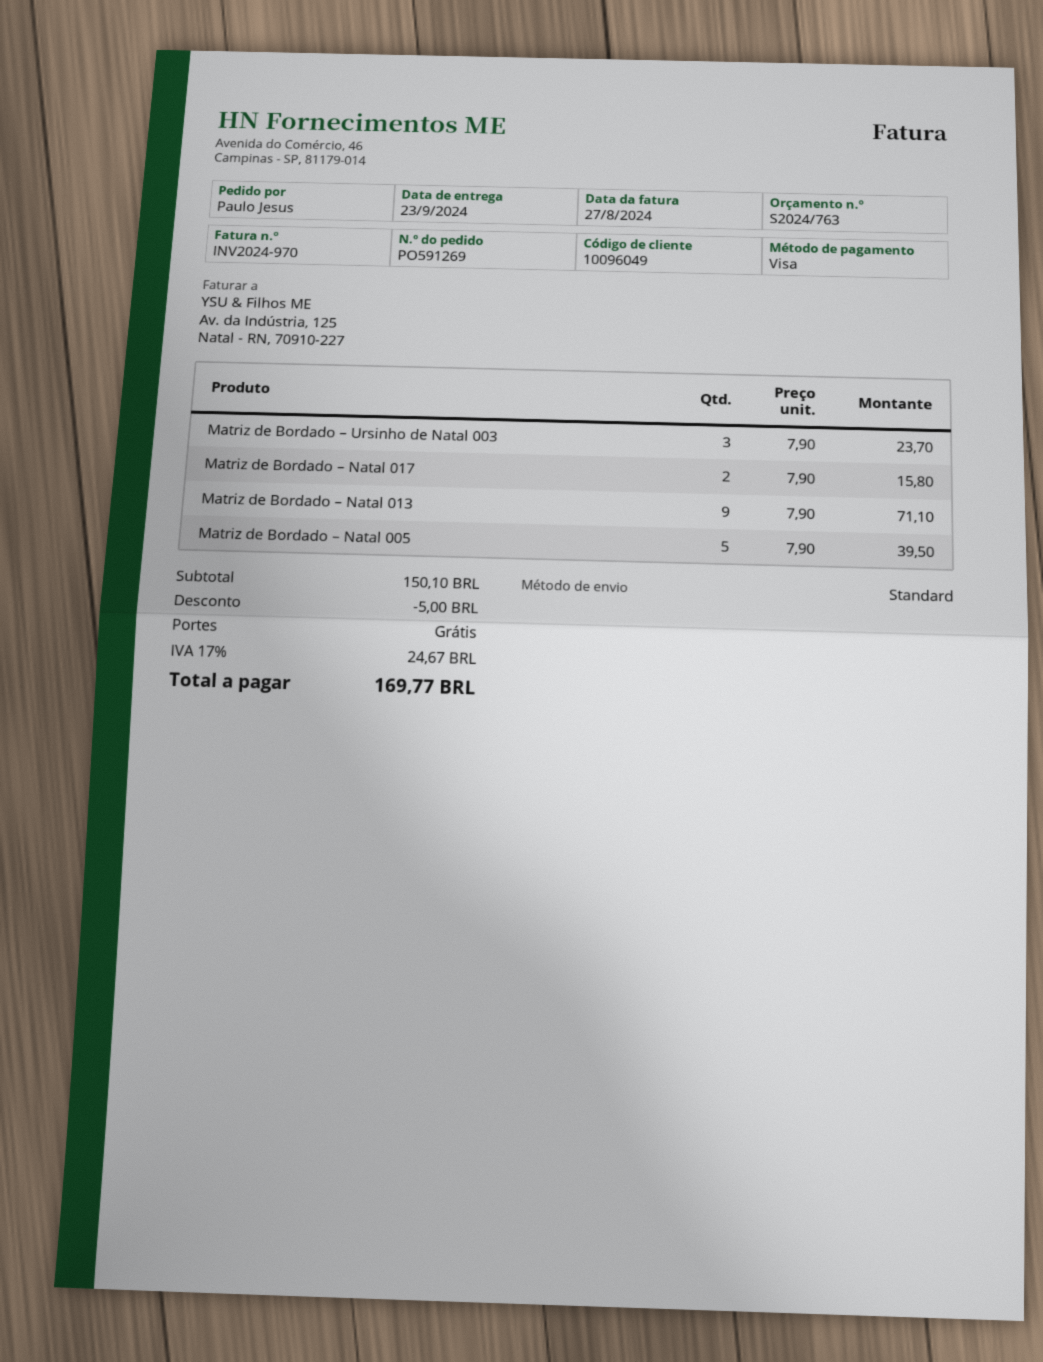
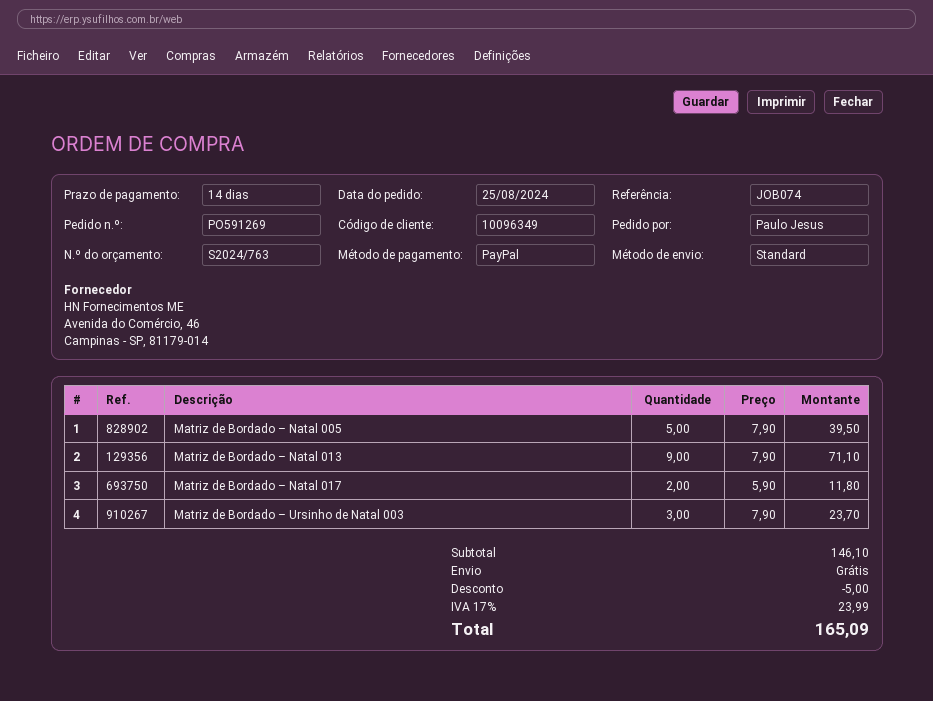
customer number: 10096049 -> 10096349
payment method: Visa -> PayPal
Matriz de Bordado – Natal 017: 2 x 7.90 = 15.80 -> 2 x 5.90 = 11.80
subtotal: 150.10 -> 146.10
tax: 17% = 24.67 -> 17% = 23.99
total: 169.77 -> 165.09

